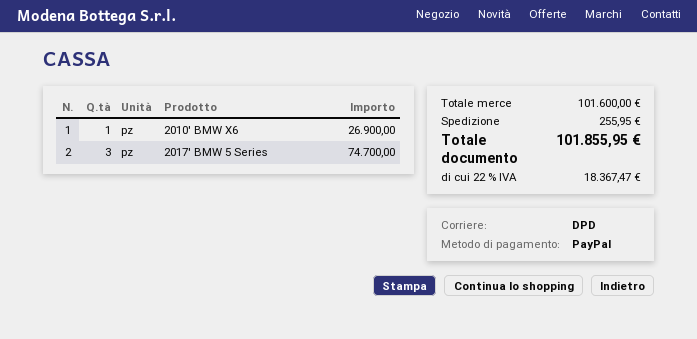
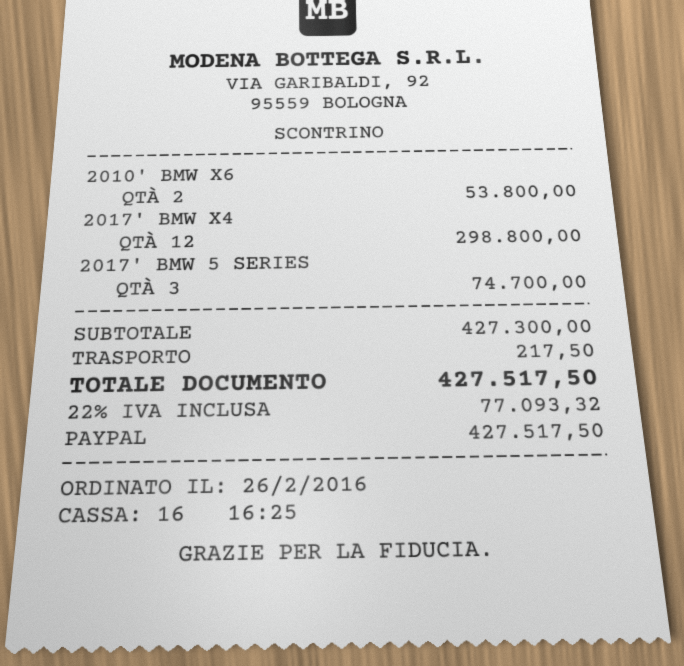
2010' BMW X6: 1 for 26900.00 -> 2 for 53800.00
2017' BMW X4: none -> 12 for 298800.00
subtotal: 101600.00 -> 427300.00
shipping: 255.95 -> 217.50
tax: 22% = 18367.47 -> 22% = 77093.32
total: 101855.95 -> 427517.50

